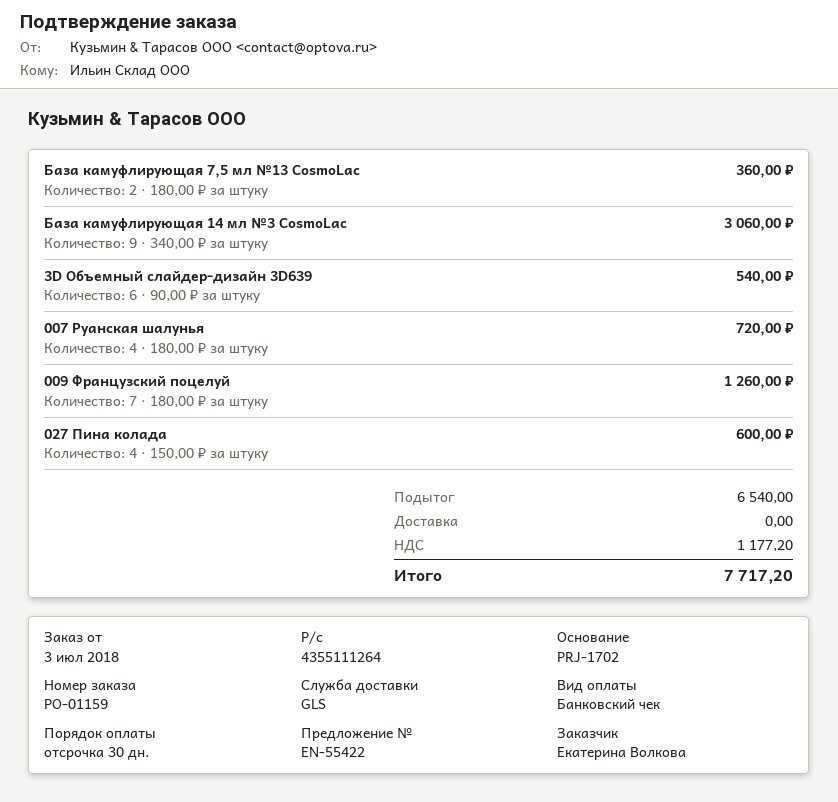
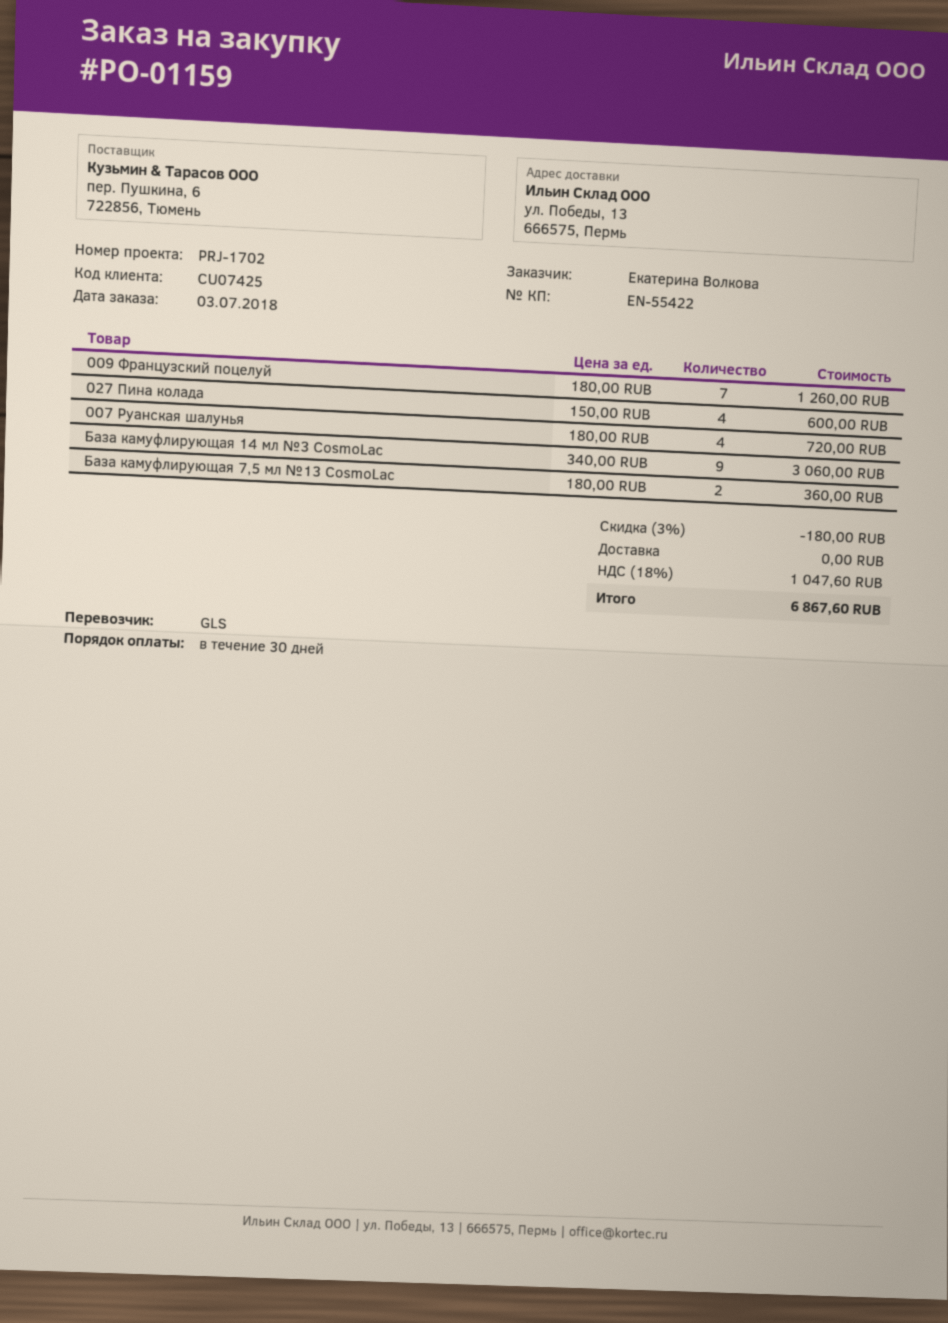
3D Объемный слайдер-дизайн 3D639: 6 x 90.00 = 540.00 -> none
discount: none -> 3% = 180.00
tax: 1177.20 -> 1047.60
total: 7717.20 -> 6867.60

